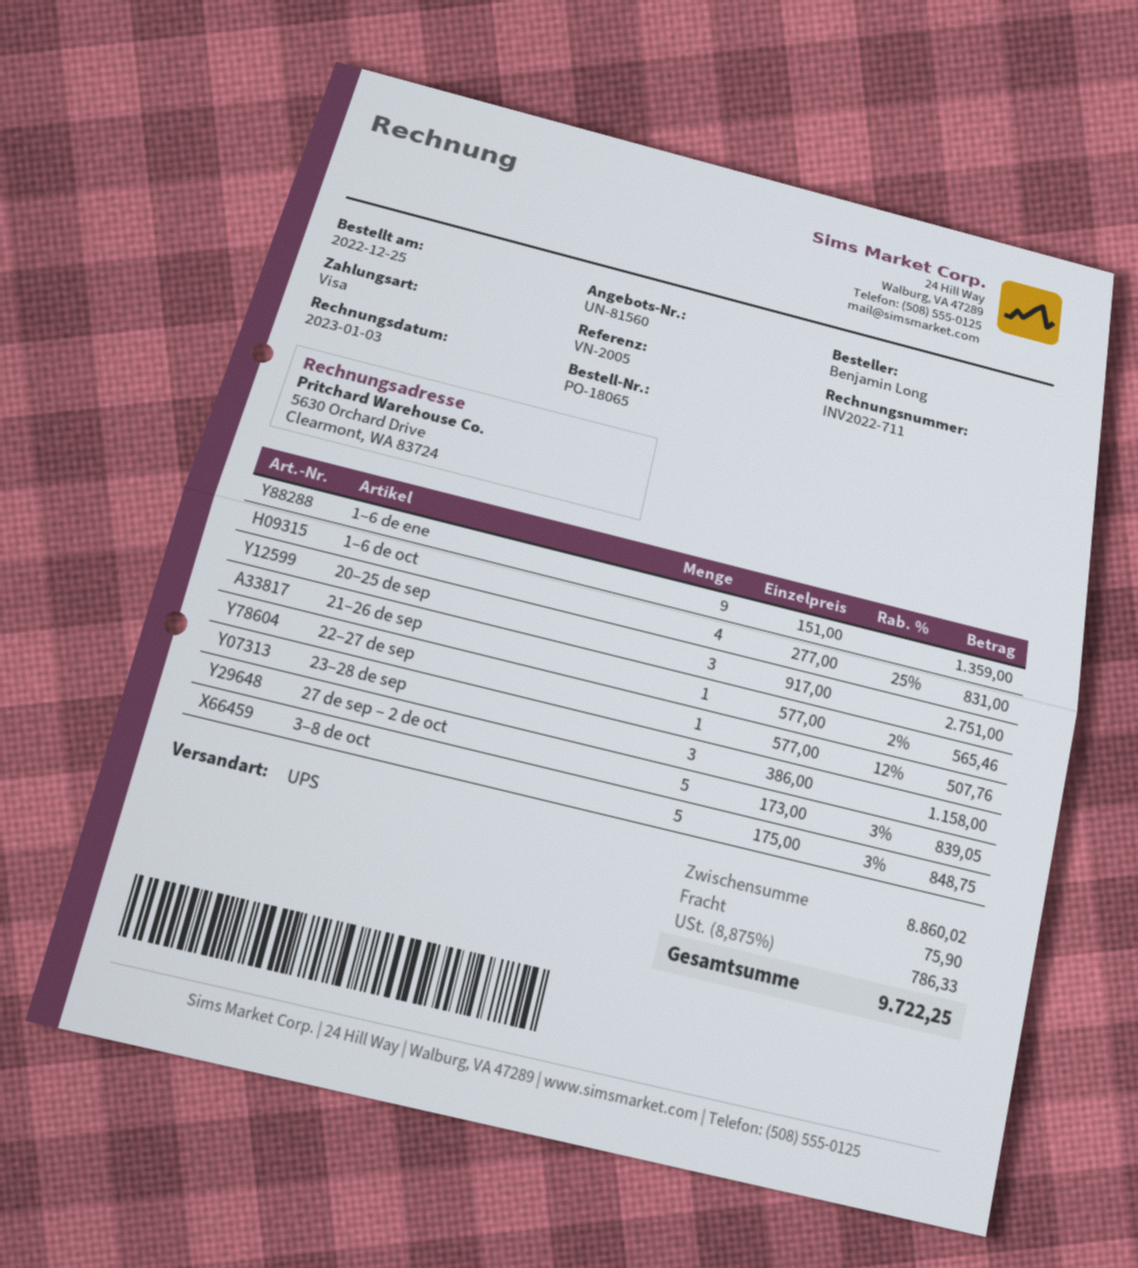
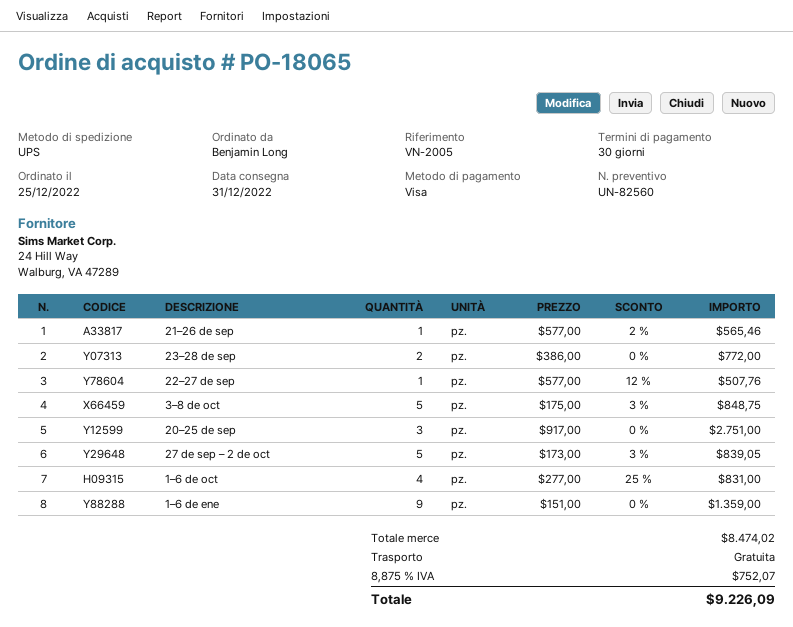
quote number: UN-81560 -> UN-82560
23–28 de sep: 3 x 386.00 = 1158.00 -> 2 x 386.00 = 772.00
subtotal: 8860.02 -> 8474.02
shipping: 75.90 -> 0.00
tax: 8.875% = 786.33 -> 8.875% = 752.07
total: 9722.25 -> 9226.09

